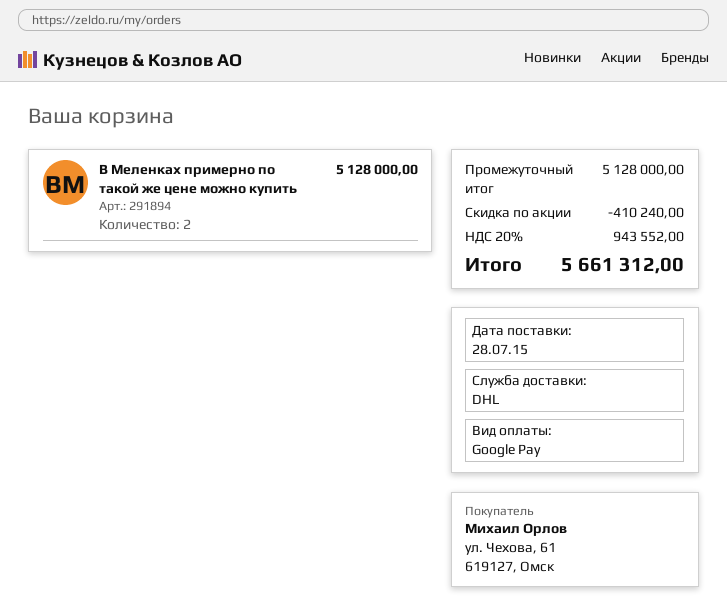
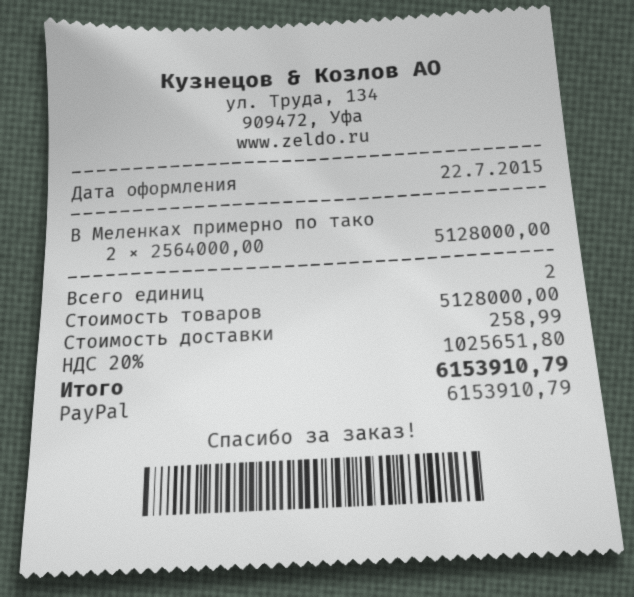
payment method: Google Pay -> PayPal
discount: 410240.00 -> none
shipping: none -> 258.99
tax: 20% = 943552.00 -> 20% = 1025651.80
total: 5661312.00 -> 6153910.79

